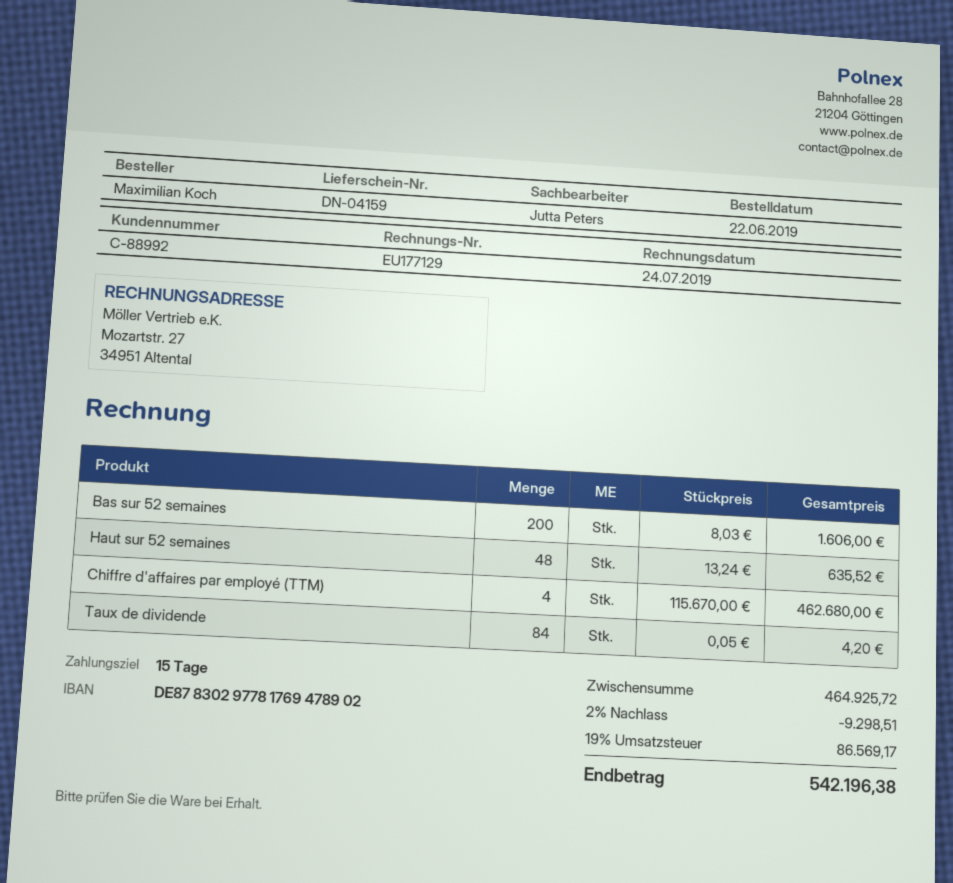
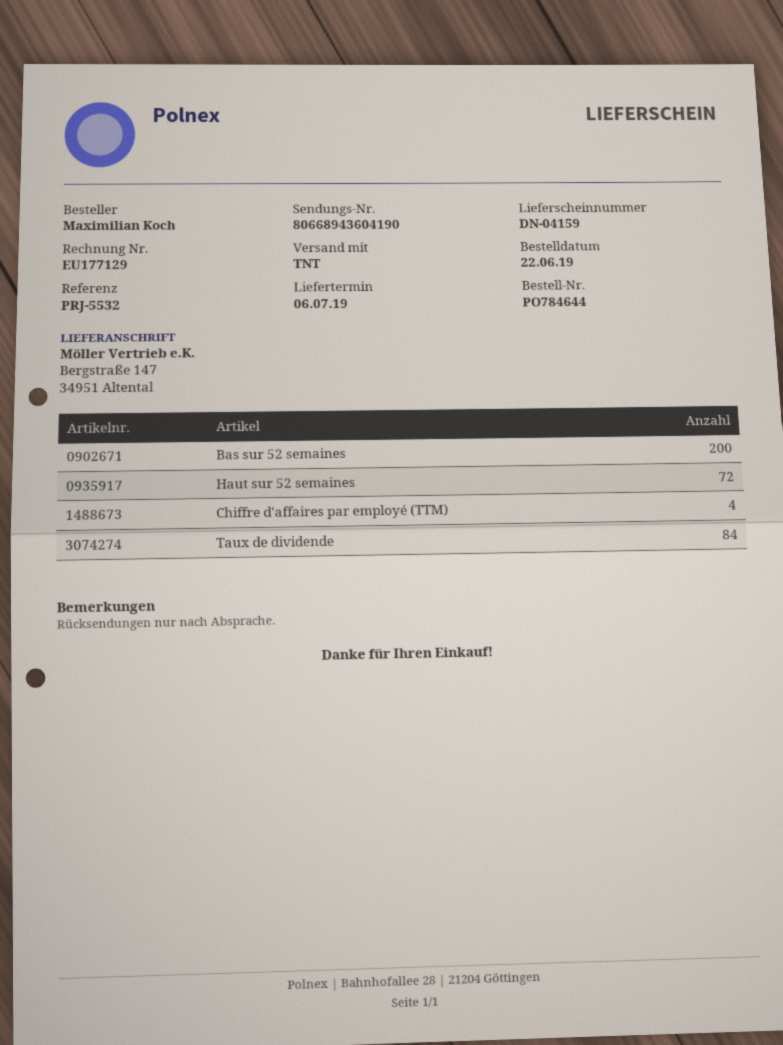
Haut sur 52 semaines: 48 -> 72

